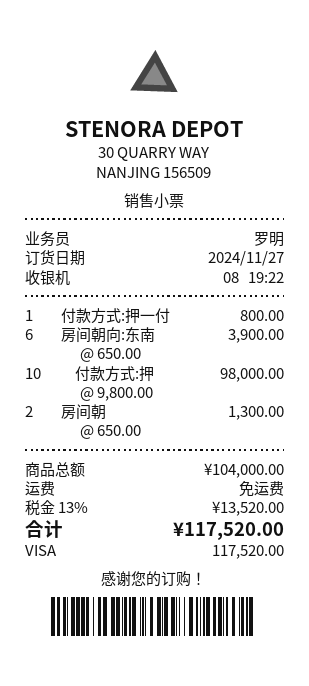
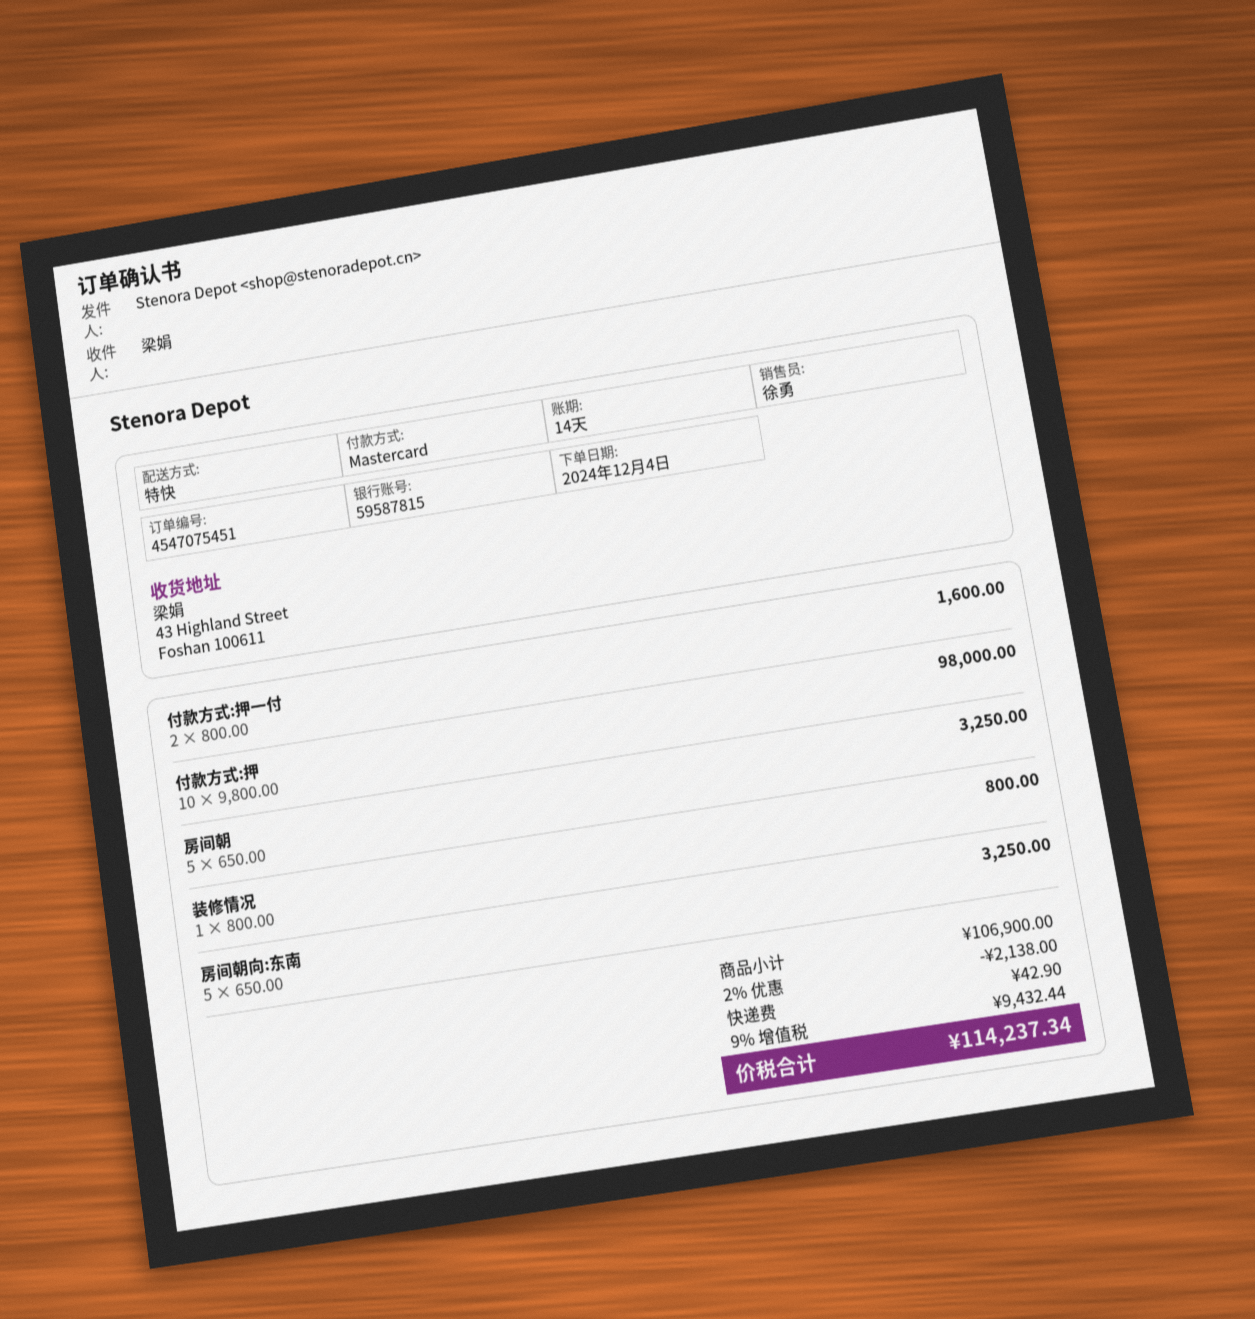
order date: 2024-11-27 -> 2024-12-04
sales rep: 罗明 -> 徐勇
payment method: Visa -> Mastercard
付款方式:押一付: 1 x 800.00 = 800.00 -> 2 x 800.00 = 1600.00
房间朝向:东南: 6 x 650.00 = 3900.00 -> 5 x 650.00 = 3250.00
房间朝: 2 x 650.00 = 1300.00 -> 5 x 650.00 = 3250.00
装修情况: none -> 1 x 800.00 = 800.00
subtotal: 104000.00 -> 106900.00
discount: none -> 2% = 2138.00
shipping: 0.00 -> 42.90
tax: 13% = 13520.00 -> 9% = 9432.44
total: 117520.00 -> 114237.34

